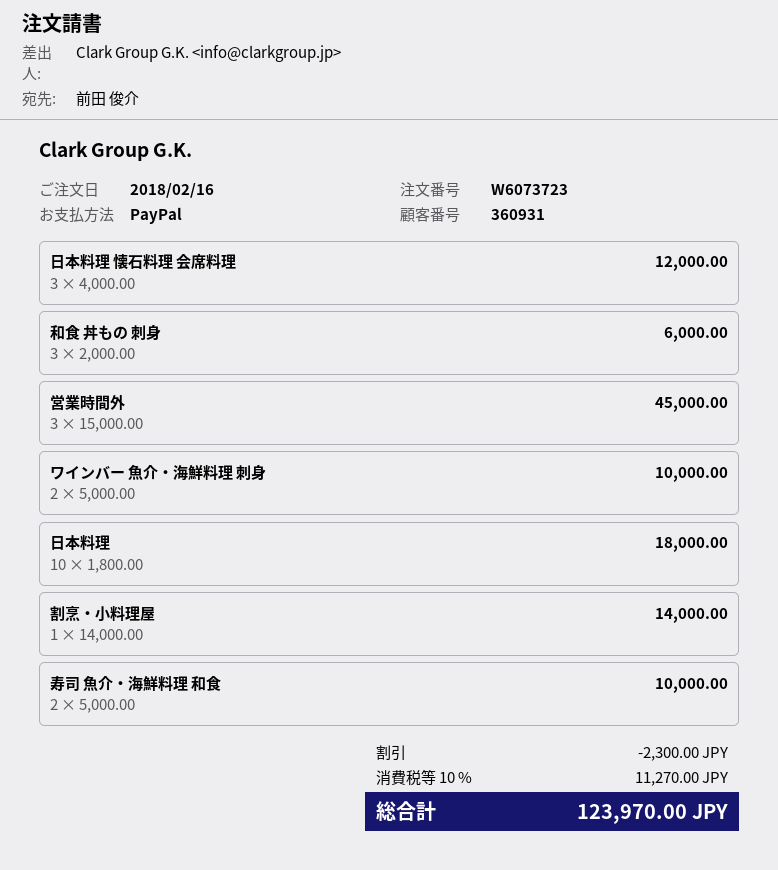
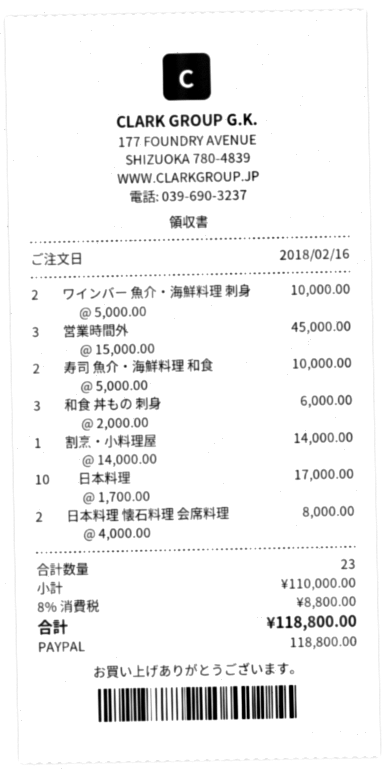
日本料理 懐石料理 会席料理: 3 x 4000.00 = 12000.00 -> 2 x 4000.00 = 8000.00
日本料理: 10 x 1800.00 = 18000.00 -> 10 x 1700.00 = 17000.00
discount: 2300.00 -> none
tax: 10% = 11270.00 -> 8% = 8800.00
total: 123970.00 -> 118800.00

